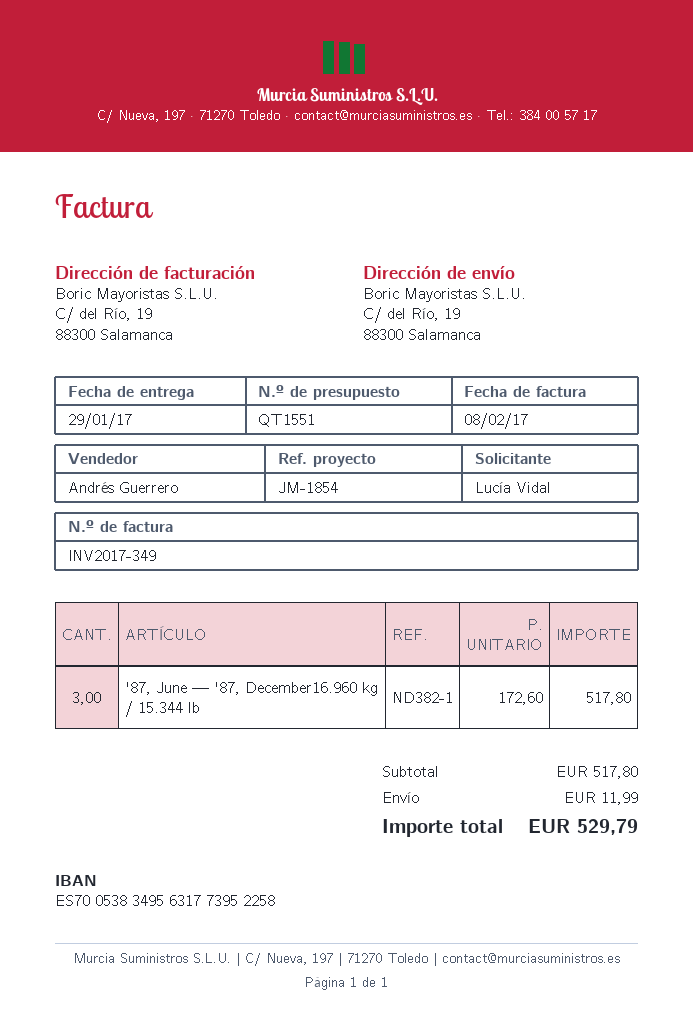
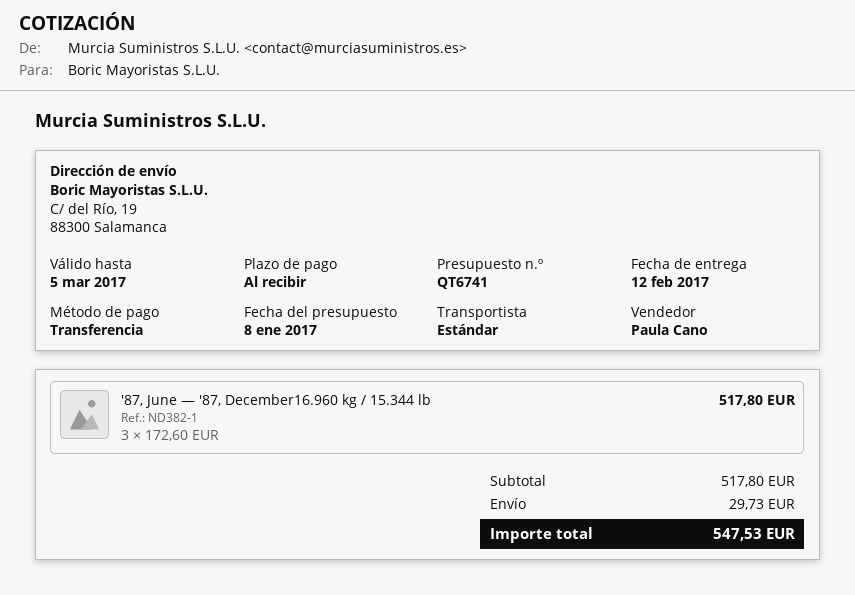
quote number: QT1551 -> QT6741
delivery date: 2017-01-29 -> 2017-02-12
sales rep: Andrés Guerrero -> Paula Cano
shipping: 11.99 -> 29.73
total: 529.79 -> 547.53

